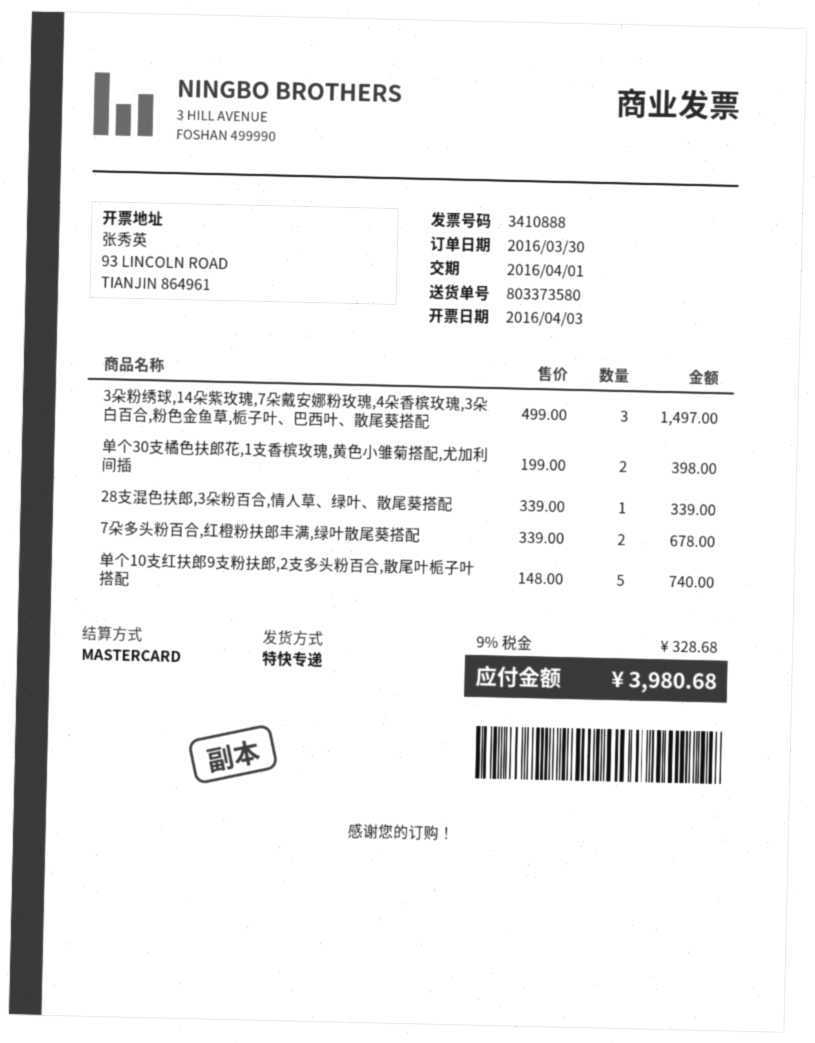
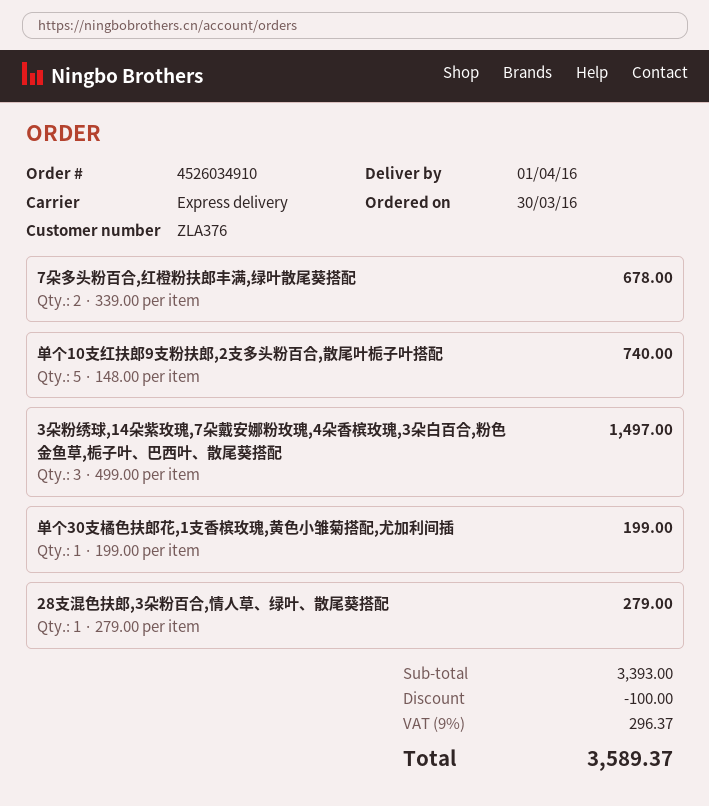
单个30支橘色扶郎花,1支香槟玫瑰,黄色小雏菊搭配,尤加利间插: 2 x 199.00 = 398.00 -> 1 x 199.00 = 199.00
28支混色扶郎,3朵粉百合,情人草、绿叶、散尾葵搭配: 1 x 339.00 = 339.00 -> 1 x 279.00 = 279.00
discount: none -> 100.00
tax: 9% = 328.68 -> 9% = 296.37
total: 3980.68 -> 3589.37

